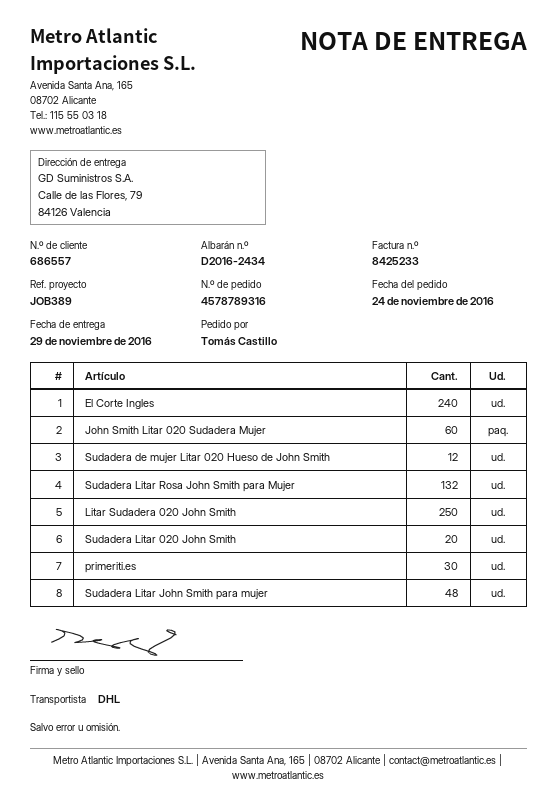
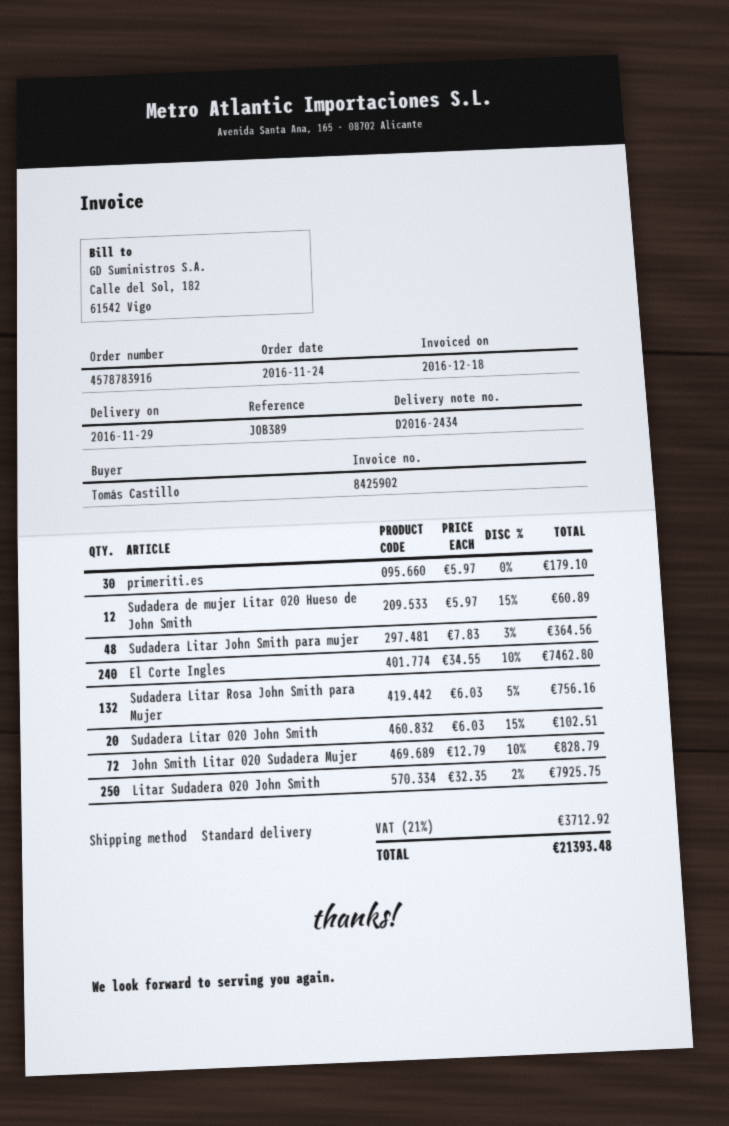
order number: 4578789316 -> 4578783916
invoice number: 8425233 -> 8425902
shipping method: DHL -> standard
John Smith Litar 020 Sudadera Mujer: 60 -> 72

